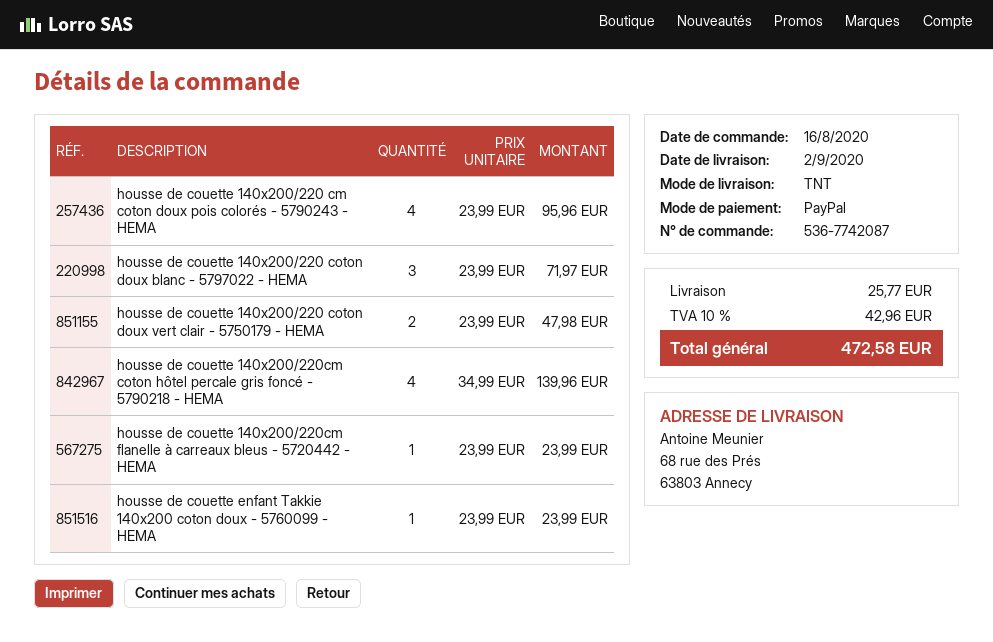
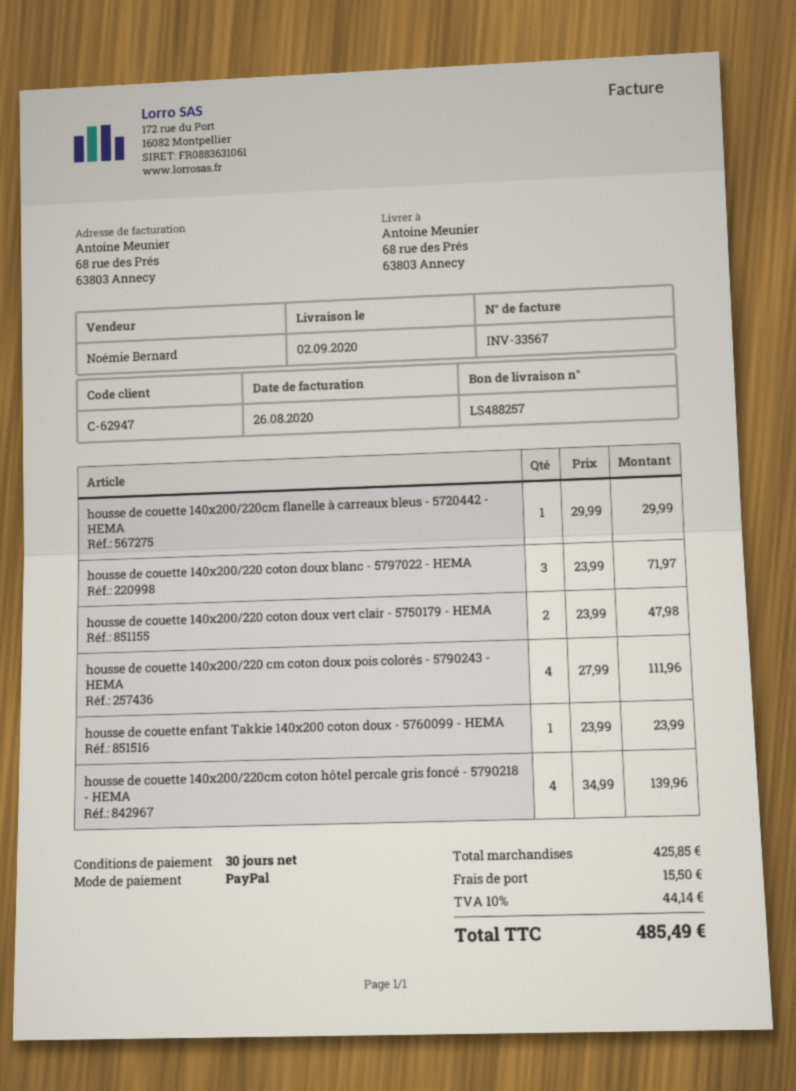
housse de couette 140x200/220 cm coton doux pois colorés - 5790243 - HEMA: 4 x 23.99 = 95.96 -> 4 x 27.99 = 111.96
housse de couette 140x200/220cm flanelle à carreaux bleus - 5720442 - HEMA: 1 x 23.99 = 23.99 -> 1 x 29.99 = 29.99
shipping: 25.77 -> 15.50
tax: 10% = 42.96 -> 10% = 44.14
total: 472.58 -> 485.49

